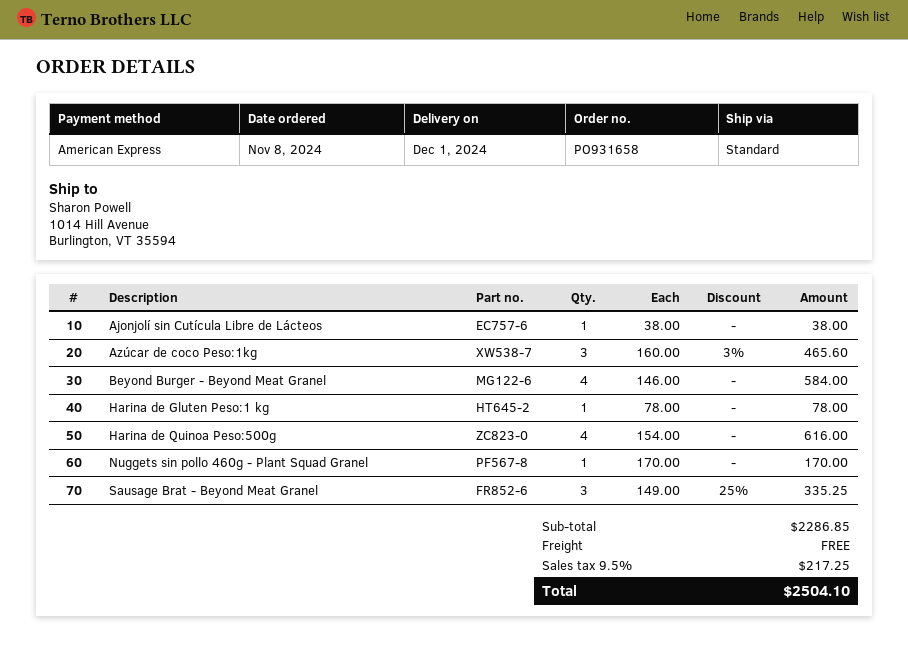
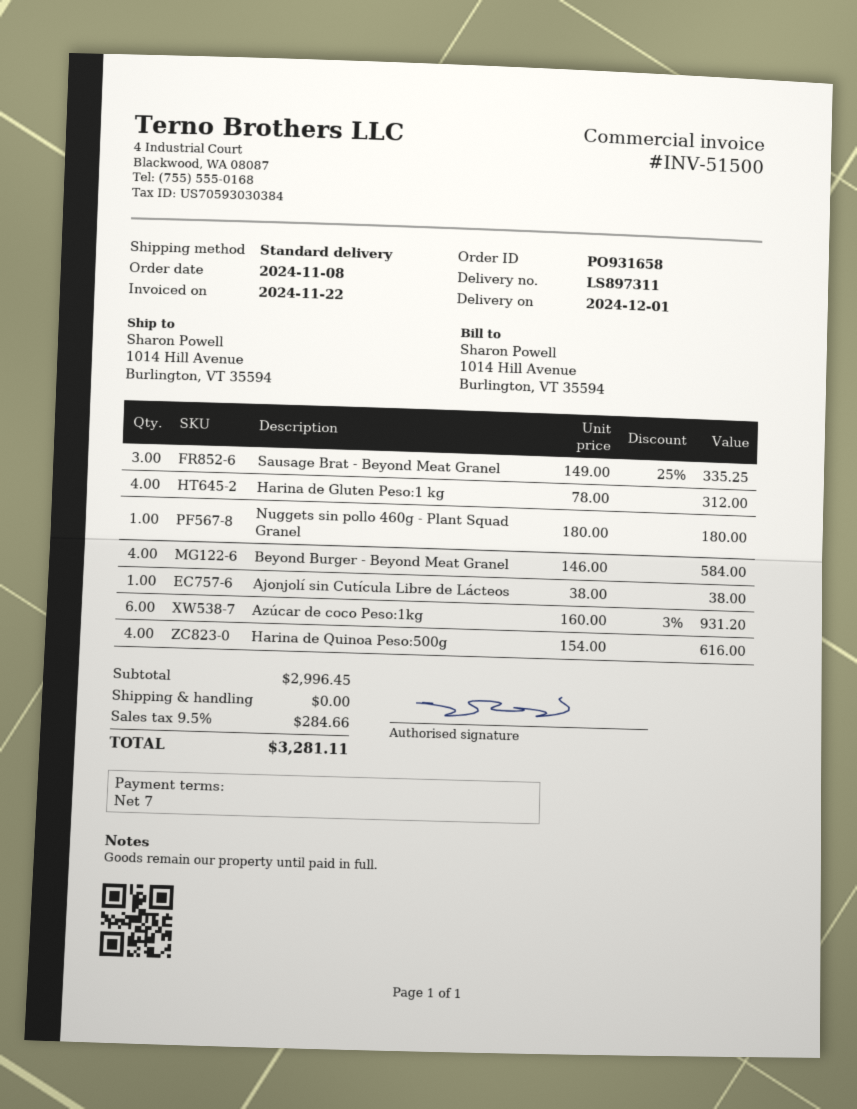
Azúcar de coco Peso:1kg: 3 x 160.00 - 3% = 465.60 -> 6 x 160.00 - 3% = 931.20
Harina de Gluten Peso:1 kg: 1 x 78.00 = 78.00 -> 4 x 78.00 = 312.00
Nuggets sin pollo 460g - Plant Squad Granel: 1 x 170.00 = 170.00 -> 1 x 180.00 = 180.00
subtotal: 2286.85 -> 2996.45
tax: 9.5% = 217.25 -> 9.5% = 284.66
total: 2504.10 -> 3281.11

